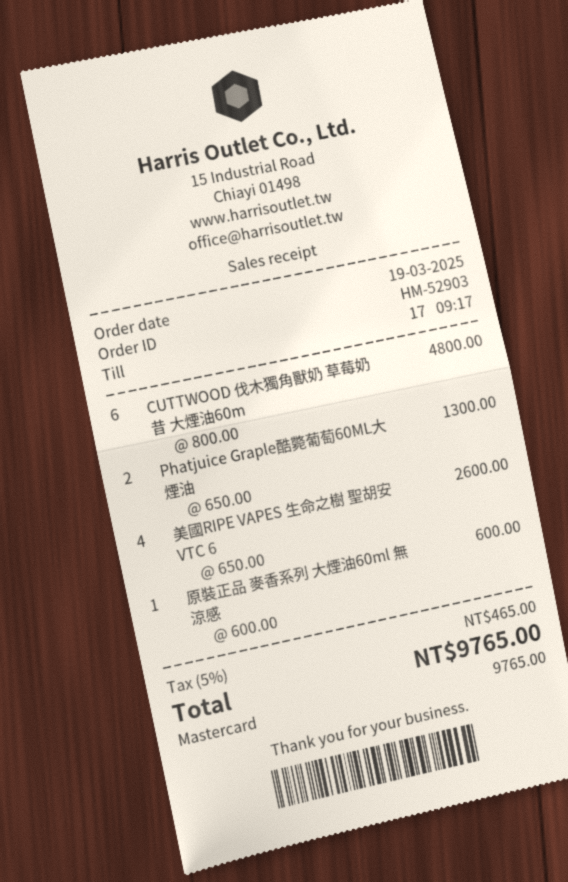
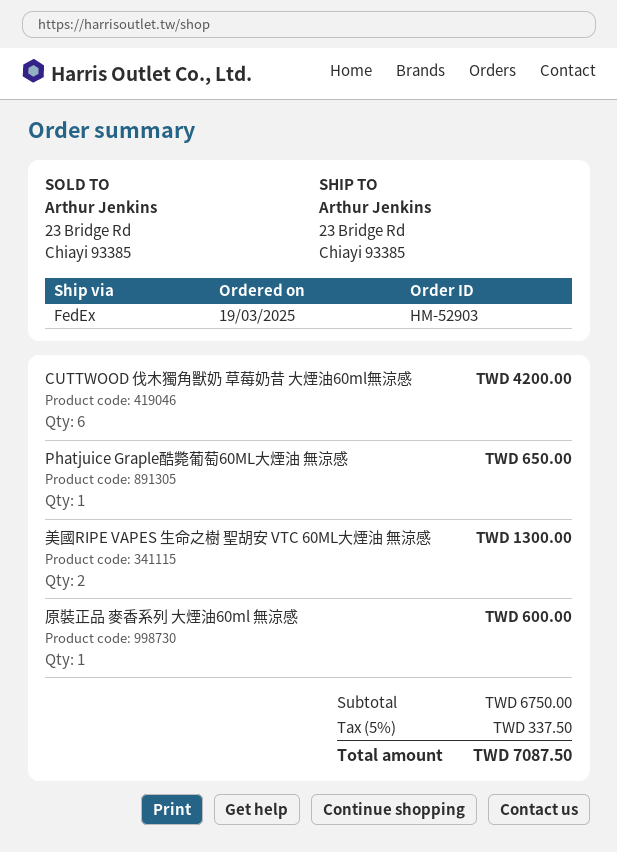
CUTTWOOD 伐木獨角獸奶 草莓奶昔 大煙油60m: 6 for 4800.00 -> 6 for 4200.00
Phatjuice Graple酷斃葡萄60ML大煙油: 2 for 1300.00 -> 1 for 650.00
美國RIPE VAPES 生命之樹 聖胡安 VTC 6: 4 for 2600.00 -> 2 for 1300.00
tax: 5% = 465.00 -> 5% = 337.50
total: 9765.00 -> 7087.50

